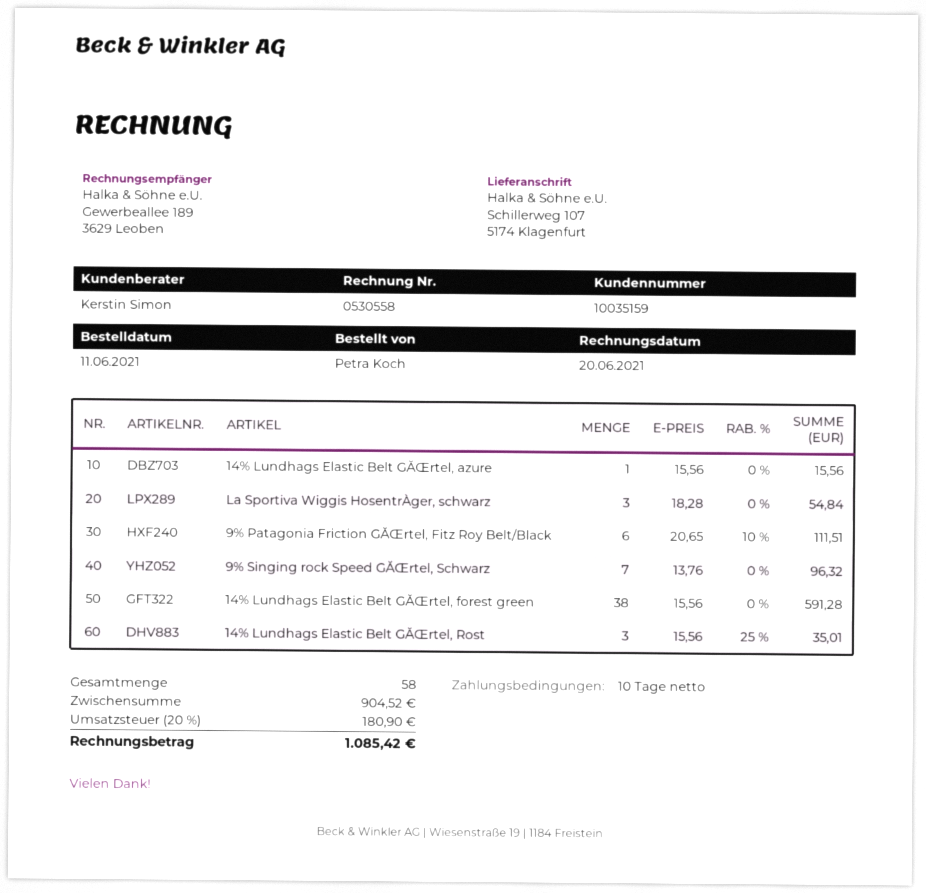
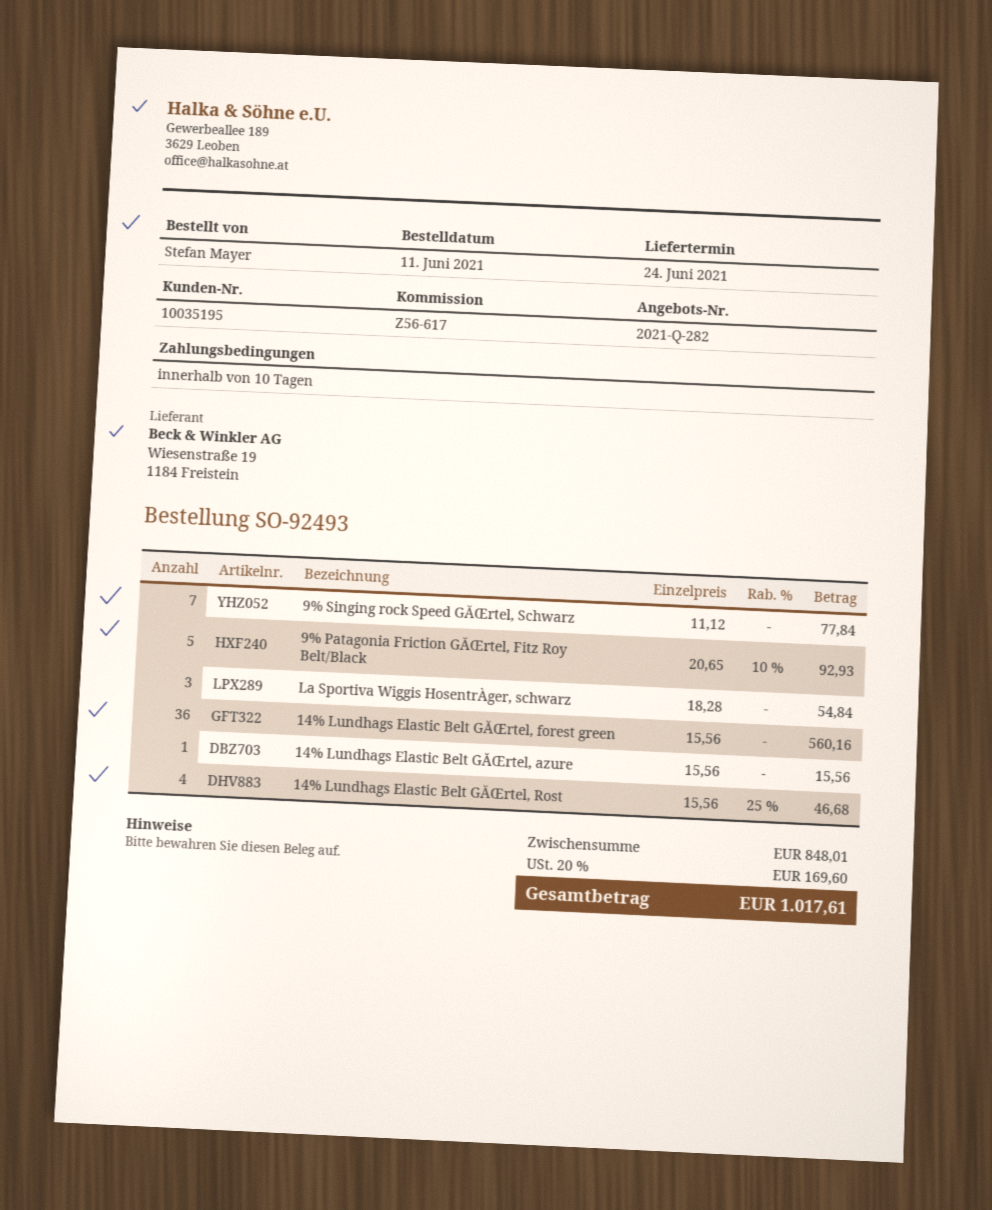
customer number: 10035159 -> 10035195
ordered by: Petra Koch -> Stefan Mayer
9% Patagonia Friction GĂŒrtel, Fitz Roy Belt/Black: 6 x 20.65 - 10% = 111.51 -> 5 x 20.65 - 10% = 92.93
9% Singing rock Speed GĂŒrtel, Schwarz: 7 x 13.76 = 96.32 -> 7 x 11.12 = 77.84
14% Lundhags Elastic Belt GĂŒrtel, forest green: 38 x 15.56 = 591.28 -> 36 x 15.56 = 560.16
14% Lundhags Elastic Belt GĂŒrtel, Rost: 3 x 15.56 - 25% = 35.01 -> 4 x 15.56 - 25% = 46.68
subtotal: 904.52 -> 848.01
tax: 20% = 180.90 -> 20% = 169.60
total: 1085.42 -> 1017.61

